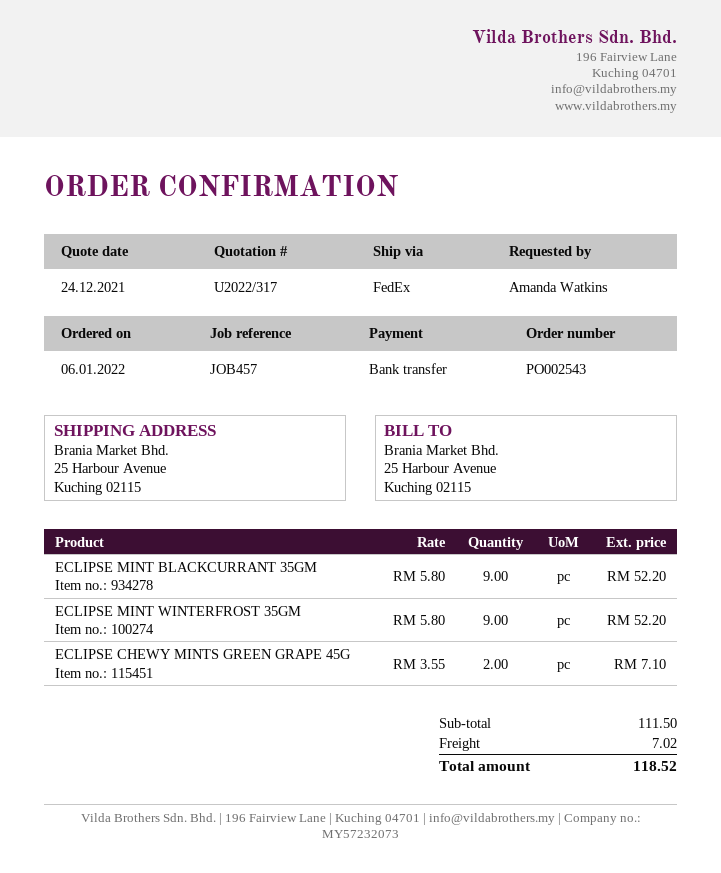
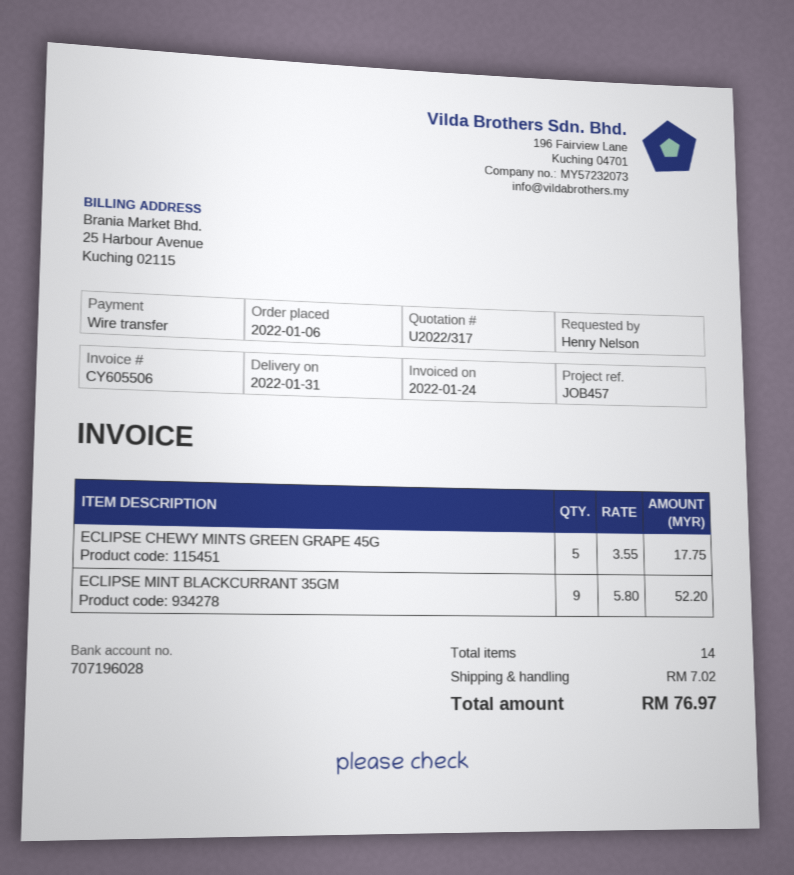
ordered by: Amanda Watkins -> Henry Nelson
ECLIPSE MINT WINTERFROST 35GM: 9 x 5.80 = 52.20 -> none
ECLIPSE CHEWY MINTS GREEN GRAPE 45G: 2 x 3.55 = 7.10 -> 5 x 3.55 = 17.75
total: 118.52 -> 76.97

